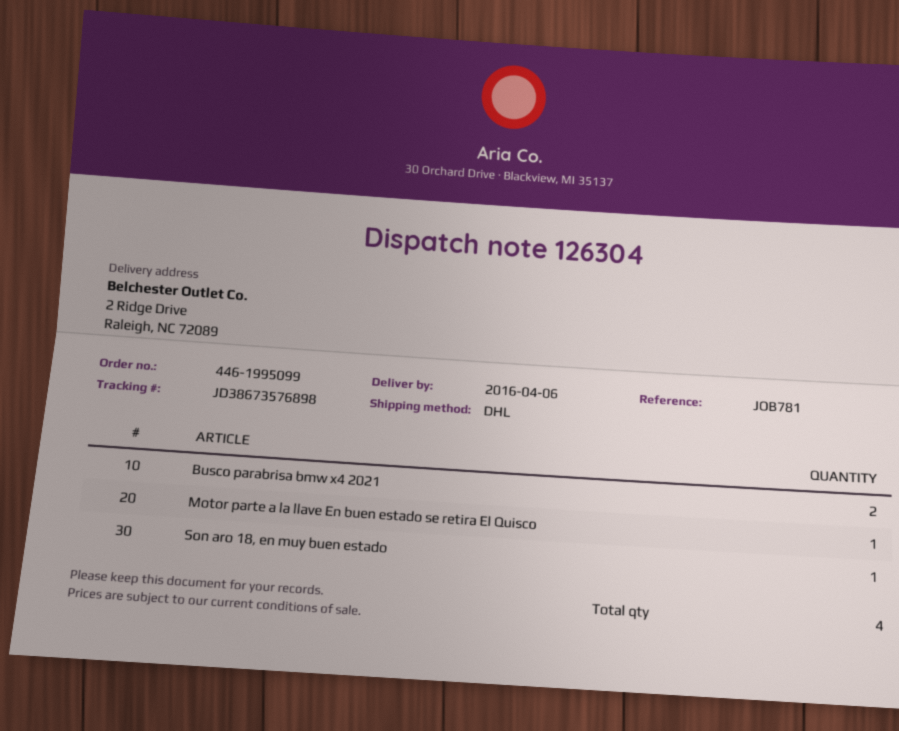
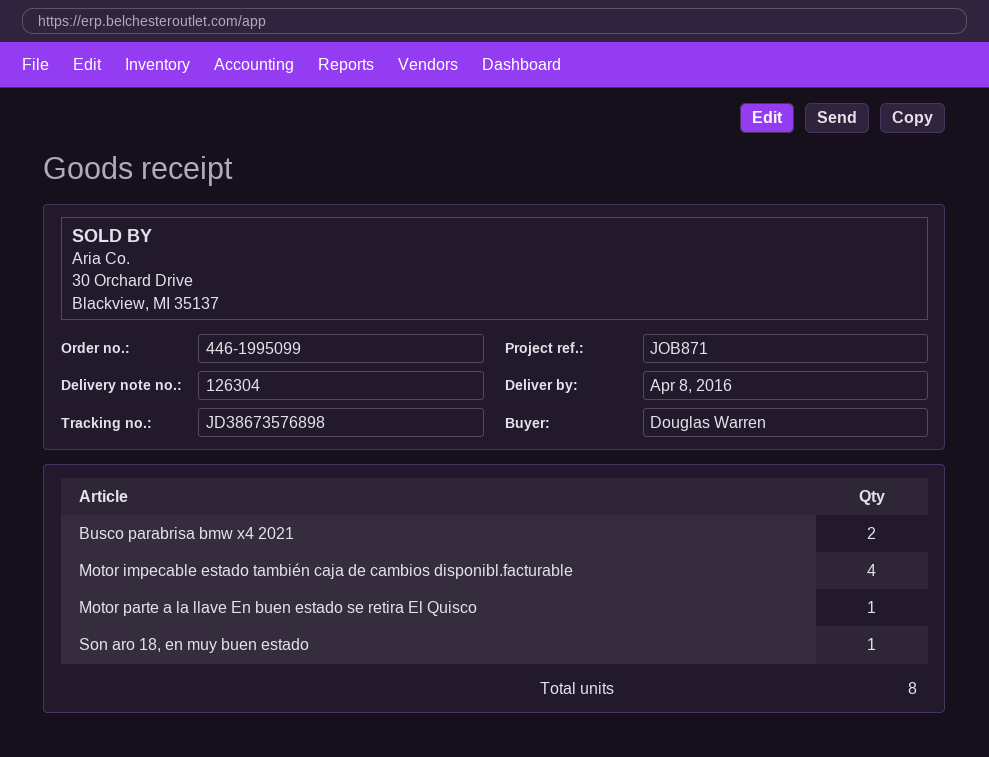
delivery date: 2016-04-06 -> 2016-04-08
reference: JOB781 -> JOB871
Motor impecable estado también caja de cambios disponibl.facturable: none -> 4
total quantity: 4 -> 8

